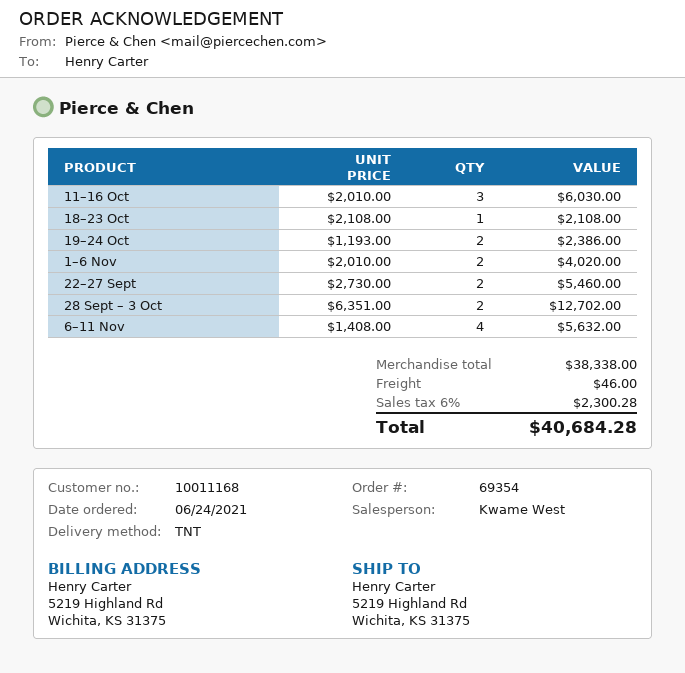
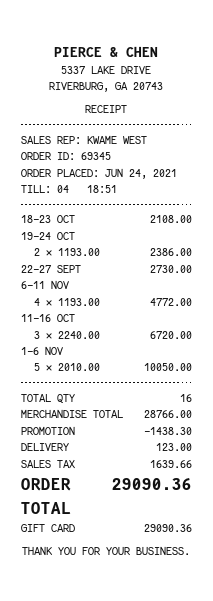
order number: 69354 -> 69345
11–16 Oct: 3 x 2010.00 = 6030.00 -> 3 x 2240.00 = 6720.00
1–6 Nov: 2 x 2010.00 = 4020.00 -> 5 x 2010.00 = 10050.00
22–27 Sept: 2 x 2730.00 = 5460.00 -> 1 x 2730.00 = 2730.00
28 Sept – 3 Oct: 2 x 6351.00 = 12702.00 -> none
6–11 Nov: 4 x 1408.00 = 5632.00 -> 4 x 1193.00 = 4772.00
subtotal: 38338.00 -> 28766.00
discount: none -> 1438.30
shipping: 46.00 -> 123.00
tax: 2300.28 -> 1639.66
total: 40684.28 -> 29090.36

